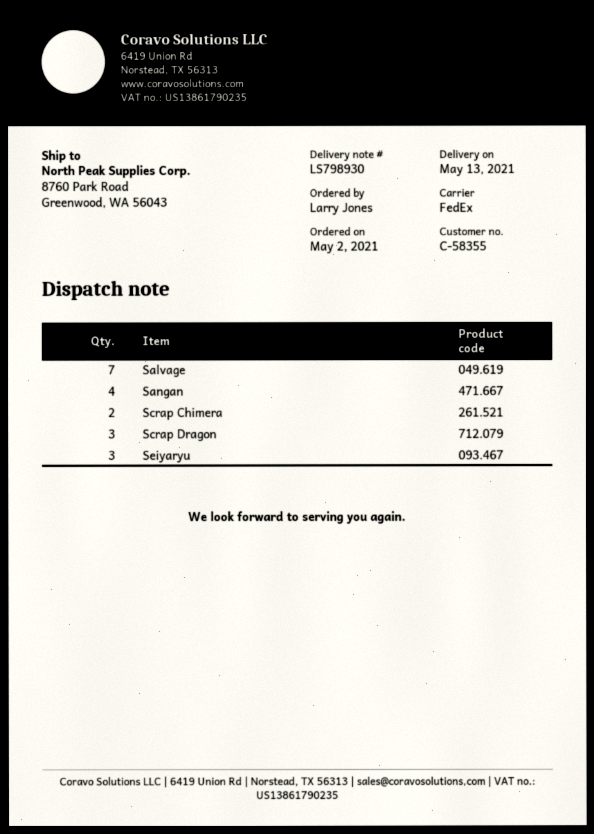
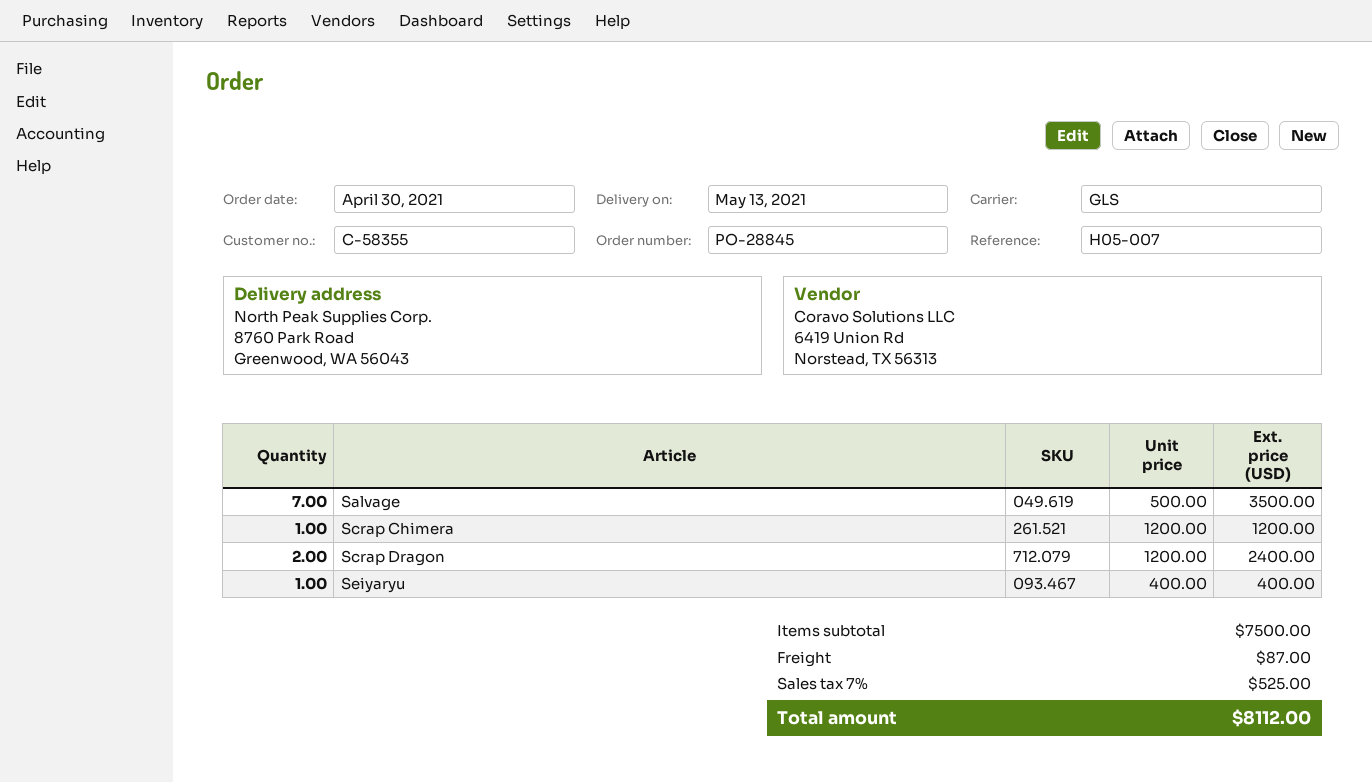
order date: 2021-05-02 -> 2021-04-30
shipping method: FedEx -> GLS
Sangan: 4 -> none
Scrap Chimera: 2 -> 1
Scrap Dragon: 3 -> 2
Seiyaryu: 3 -> 1

